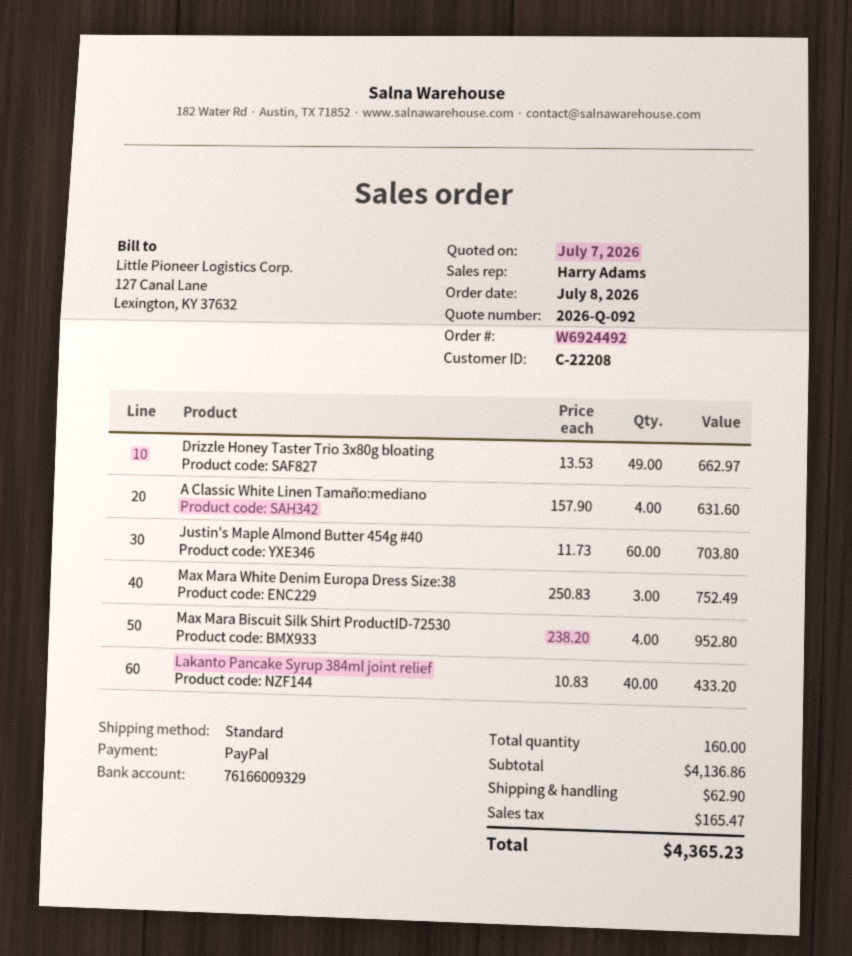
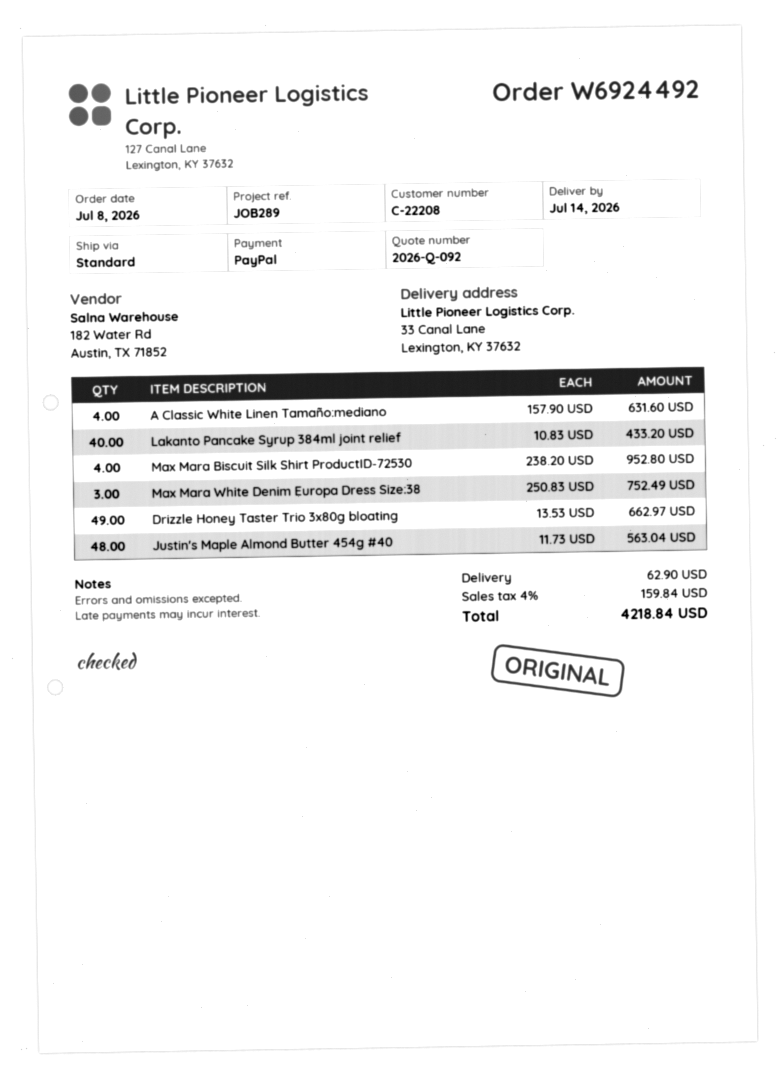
Justin's Maple Almond Butter 454g #40: 60 x 11.73 = 703.80 -> 48 x 11.73 = 563.04
tax: 165.47 -> 159.84
total: 4365.23 -> 4218.84

